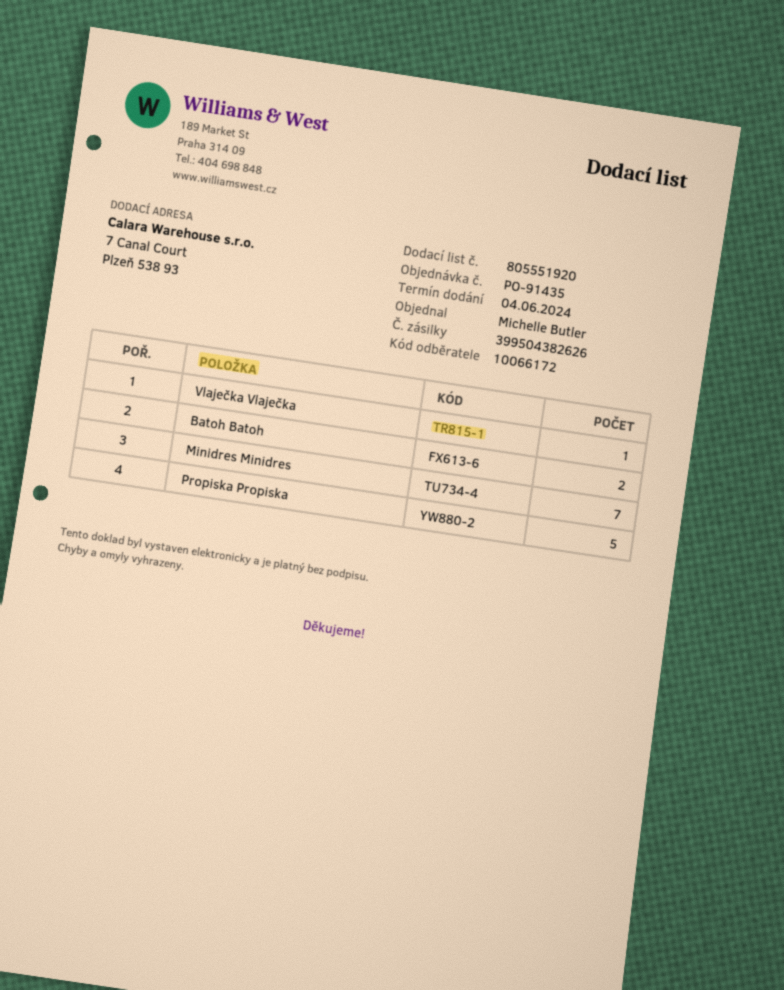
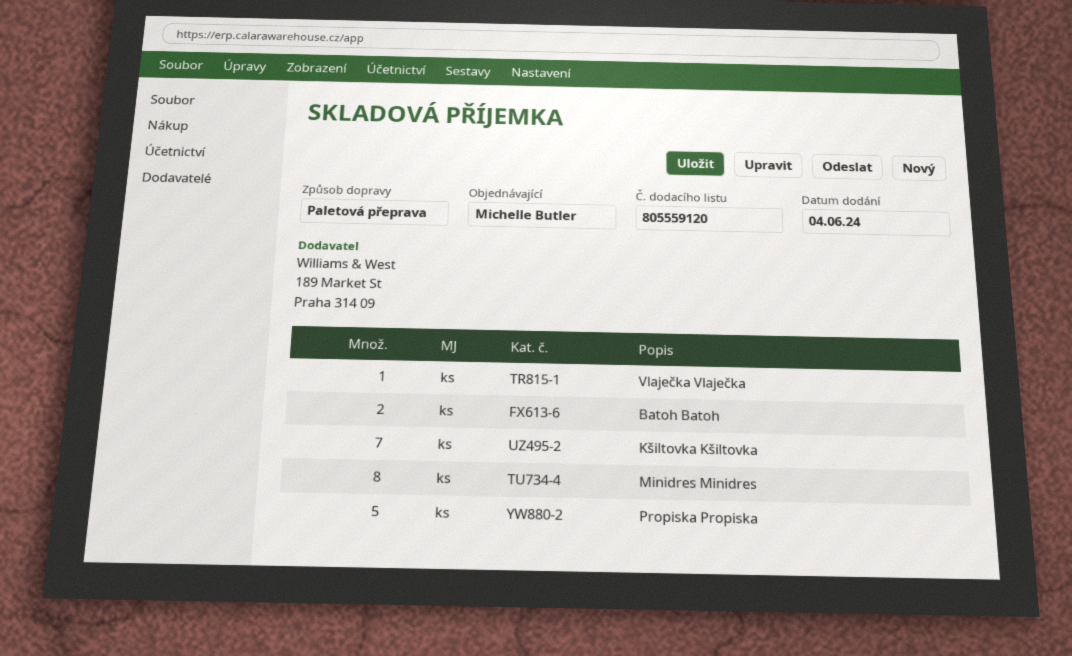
delivery note number: 805551920 -> 805559120
Minidres Minidres: 7 -> 8
Kšiltovka Kšiltovka: none -> 7

